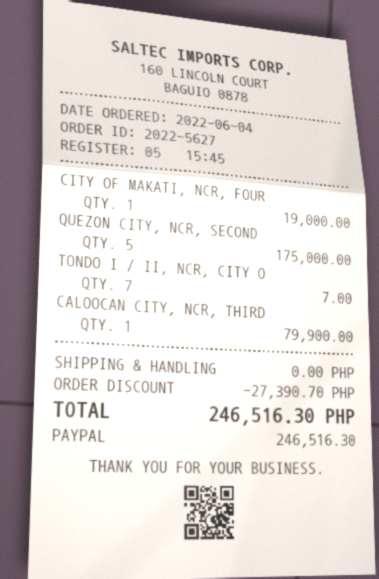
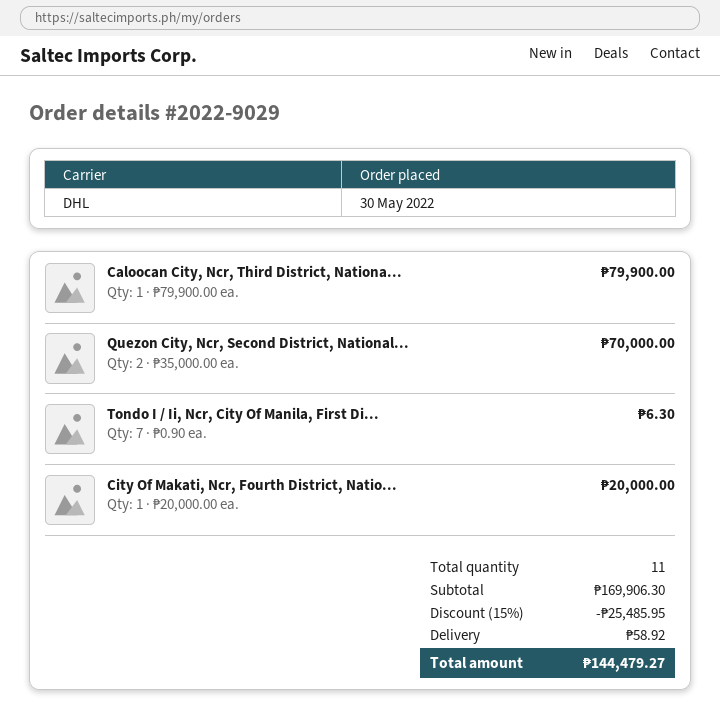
order number: 2022-5627 -> 2022-9029
order date: 2022-06-04 -> 2022-05-30
CITY OF MAKATI, NCR, FOUR: 1 for 19000.00 -> 1 for 20000.00
QUEZON CITY, NCR, SECOND: 5 for 175000.00 -> 2 for 70000.00
TONDO I / II, NCR, CITY O: 7 for 7.00 -> 7 for 6.30
discount: 27390.70 -> 25485.95
shipping: 0.00 -> 58.92
total: 246516.30 -> 144479.27

